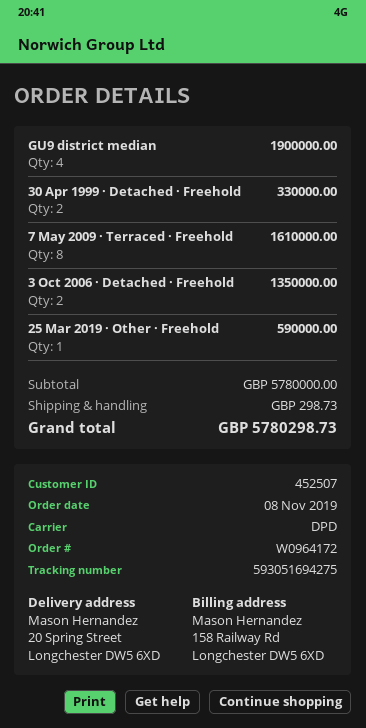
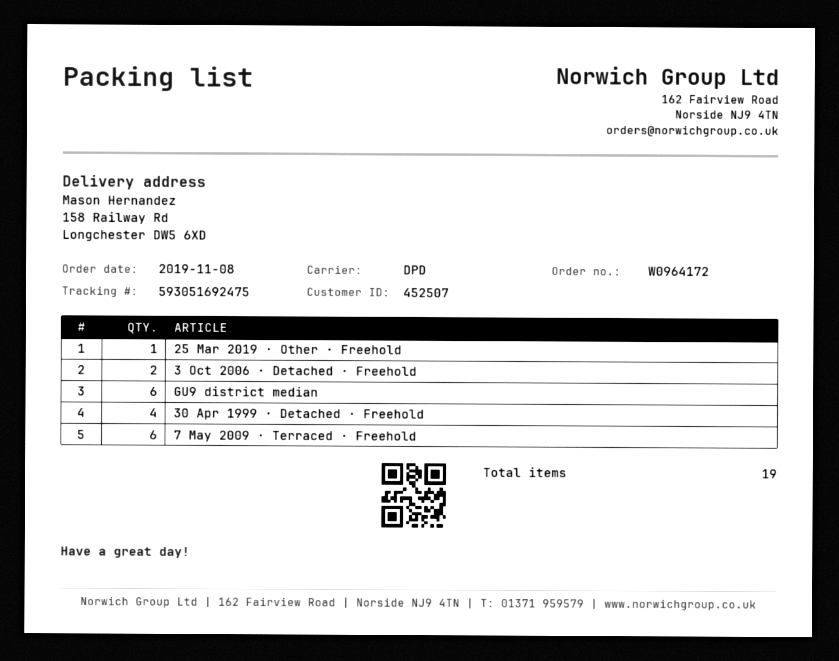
tracking number: 593051694275 -> 593051692475
ship to: 20 Spring Street, Longchester DW5 6XD -> 158 Railway Rd, Longchester DW5 6XD
GU9 district median: 4 -> 6
30 Apr 1999 · Detached · Freehold: 2 -> 4
7 May 2009 · Terraced · Freehold: 8 -> 6

